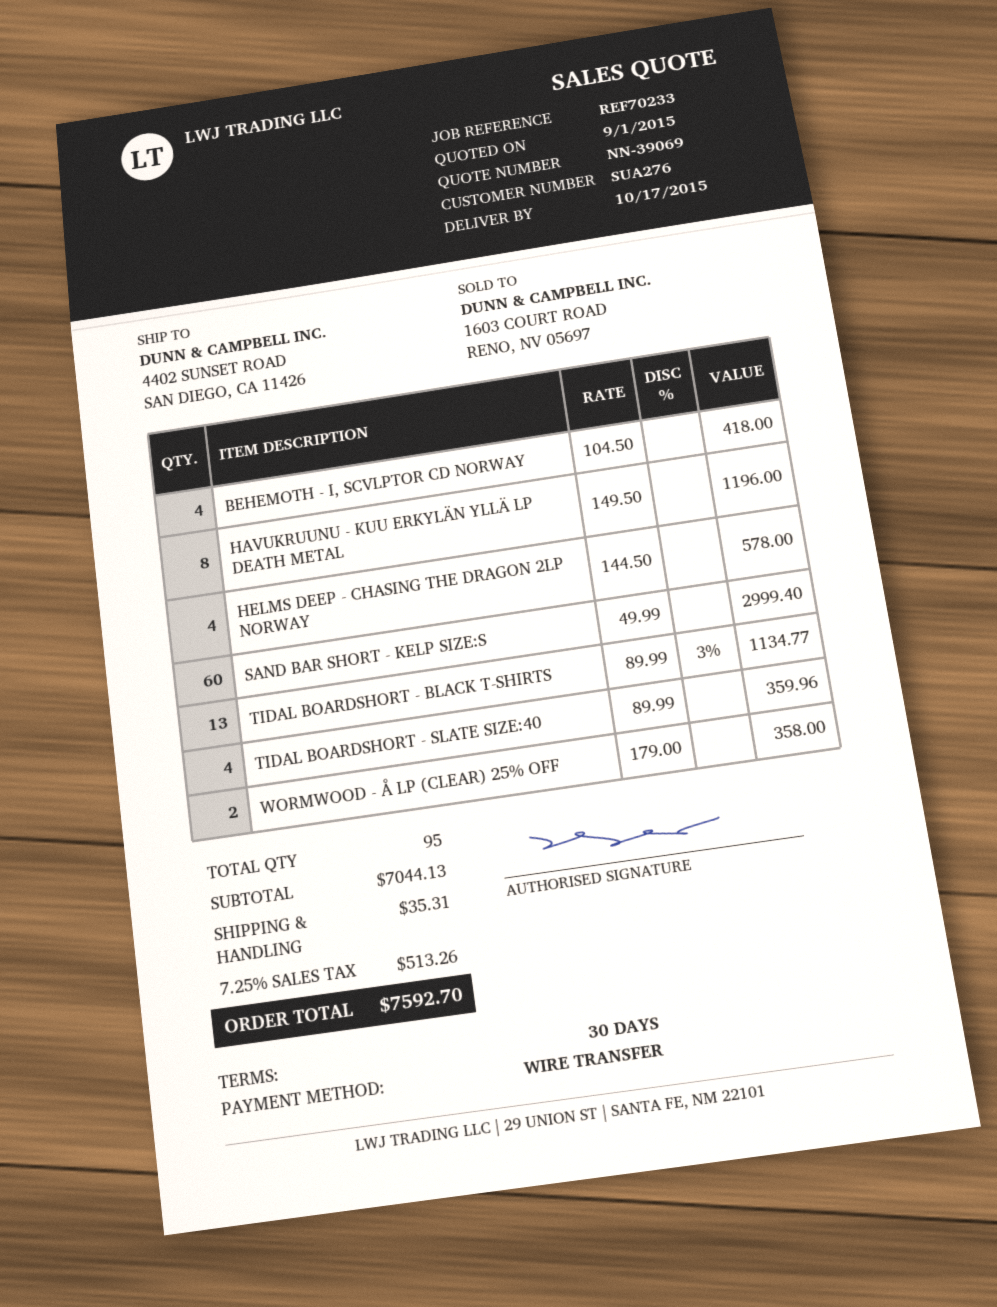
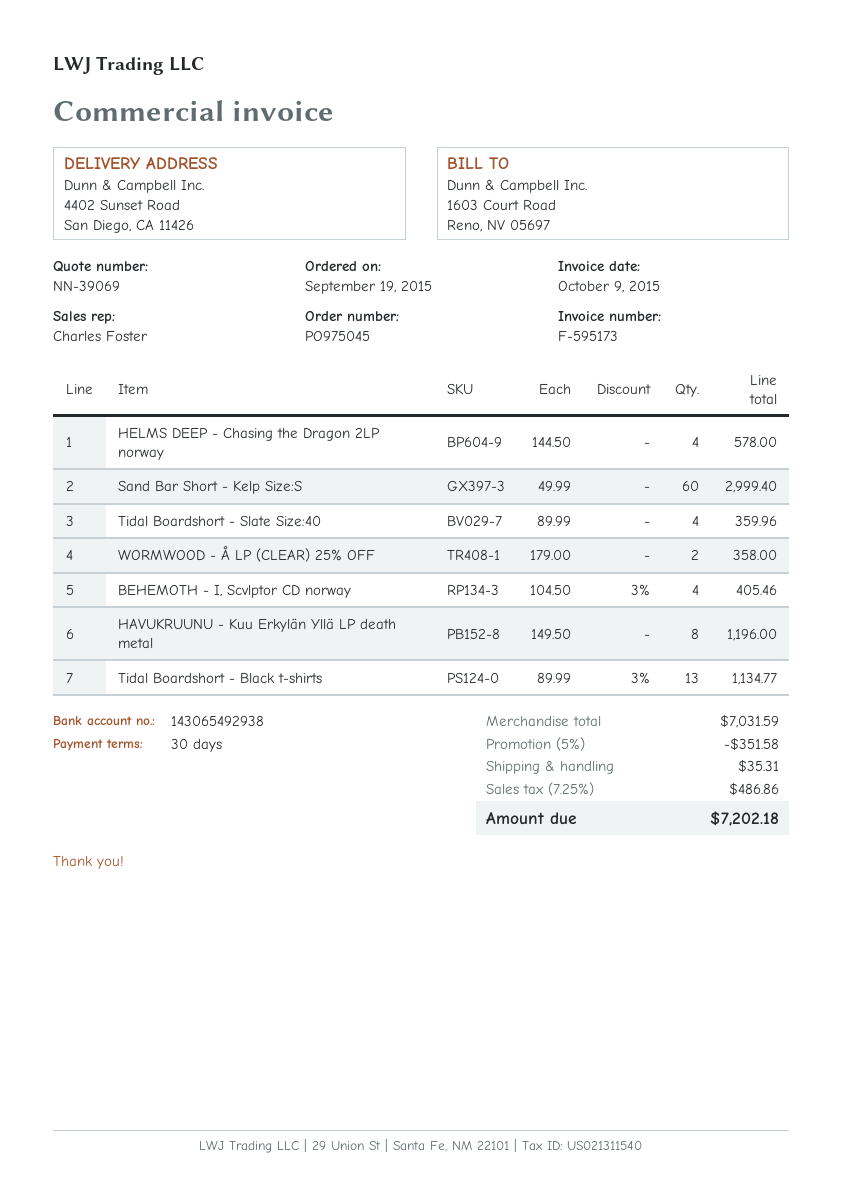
BEHEMOTH - I, SCVLPTOR CD NORWAY: 4 x 104.50 = 418.00 -> 4 x 104.50 - 3% = 405.46
subtotal: 7044.13 -> 7031.59
discount: none -> 5% = 351.58
tax: 7.25% = 513.26 -> 7.25% = 486.86
total: 7592.70 -> 7202.18

